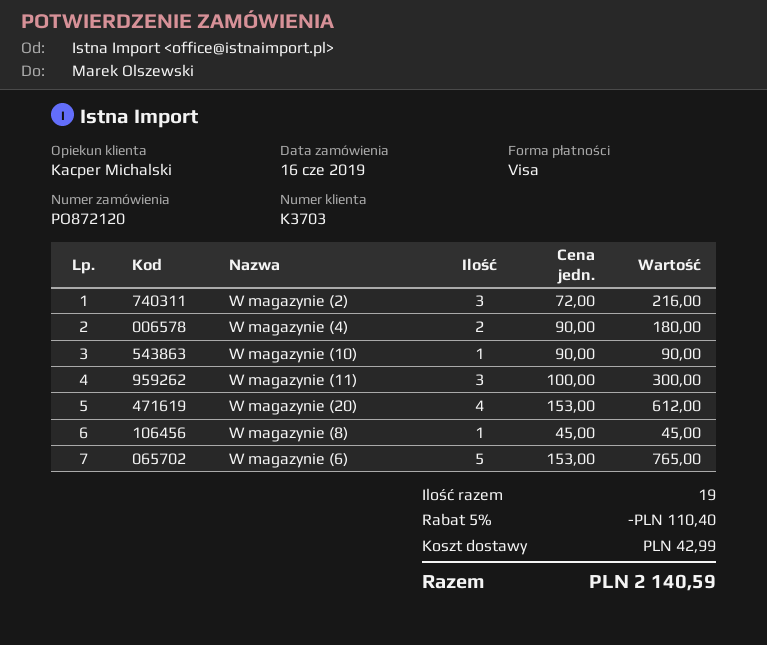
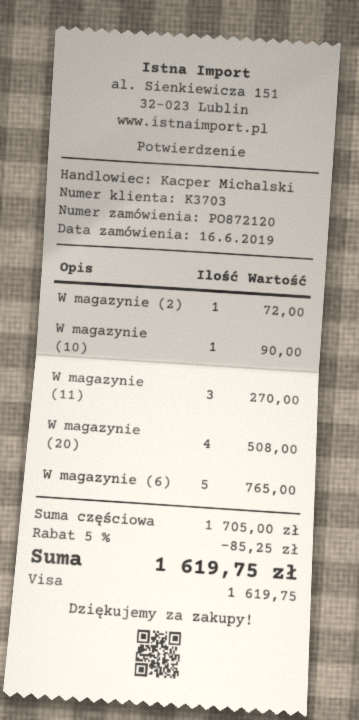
W magazynie (2): 3 for 216.00 -> 1 for 72.00
W magazynie (4): 2 for 180.00 -> none
W magazynie (11): 3 for 300.00 -> 3 for 270.00
W magazynie (20): 4 for 612.00 -> 4 for 508.00
W magazynie (8): 1 for 45.00 -> none
discount: 5% = 110.40 -> 5% = 85.25
shipping: 42.99 -> none
total: 2140.59 -> 1619.75

